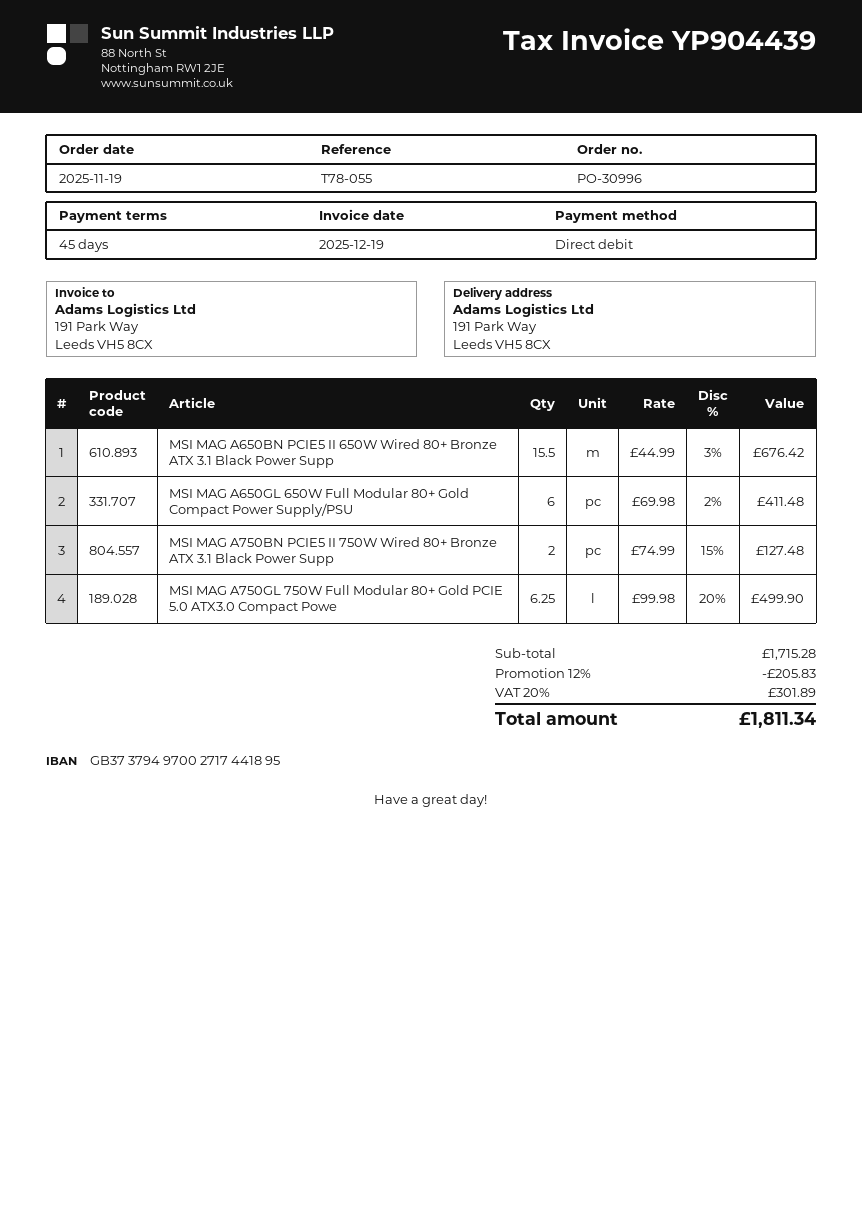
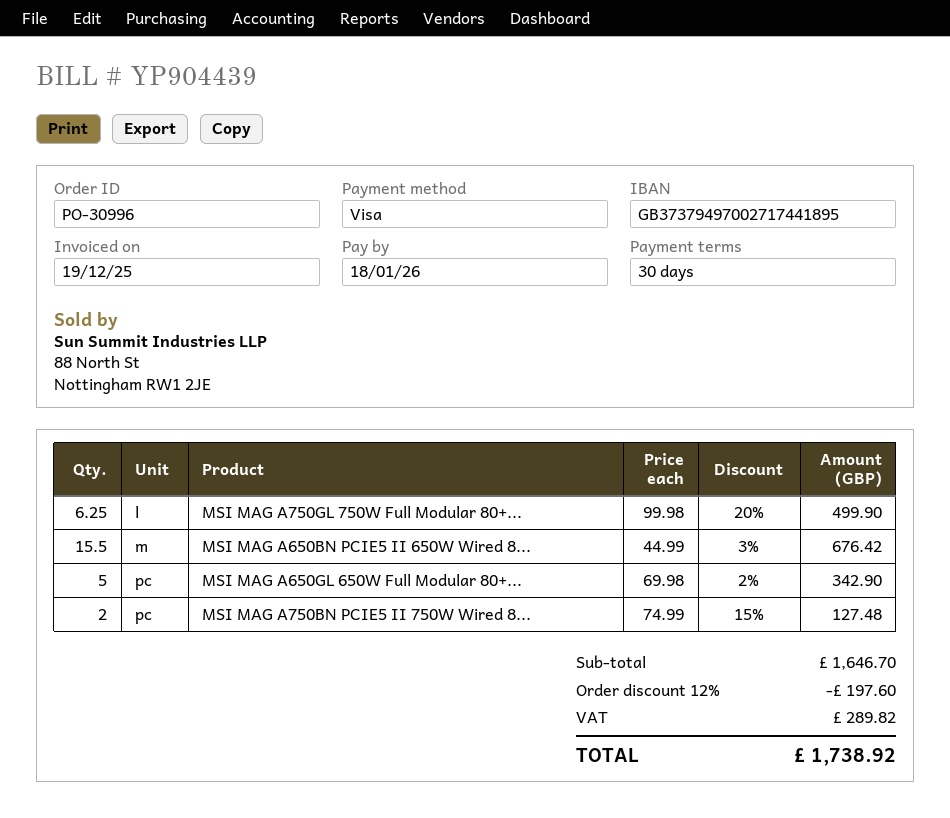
payment terms: 45 days -> 30 days
payment method: direct debit -> Visa
MSI MAG A650GL 650W Full Modular 80+ Gold Compact Power Supply/PSU: 6 x 69.98 - 2% = 411.48 -> 5 x 69.98 - 2% = 342.90
subtotal: 1715.28 -> 1646.70
discount: 12% = 205.83 -> 12% = 197.60
tax: 301.89 -> 289.82
total: 1811.34 -> 1738.92

